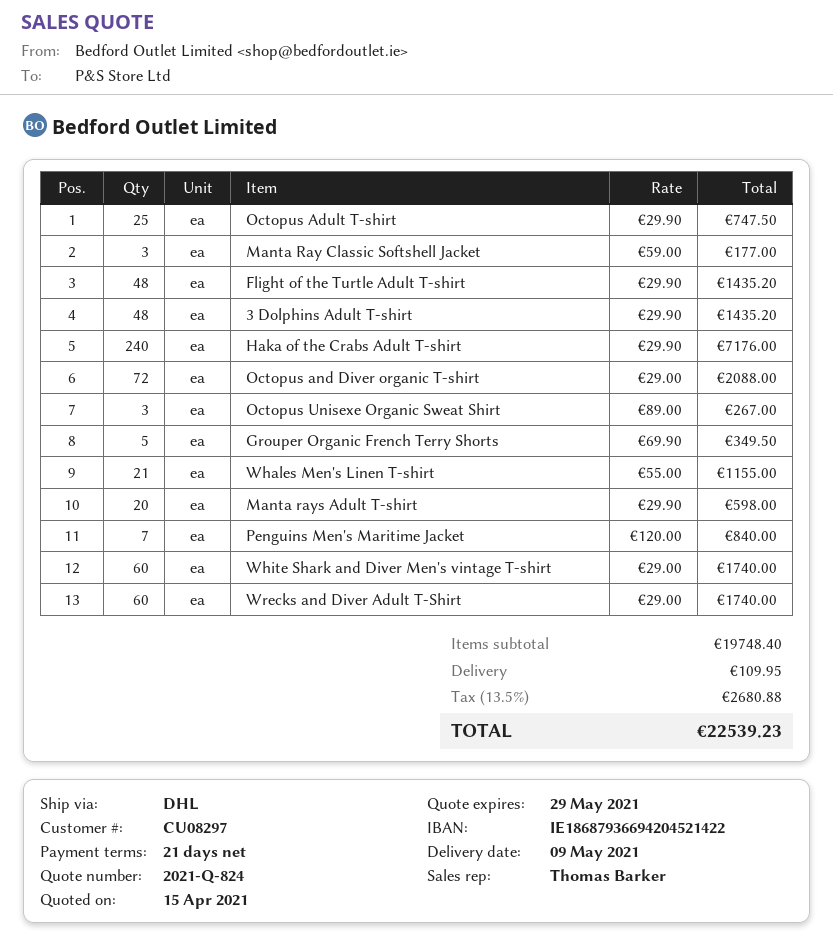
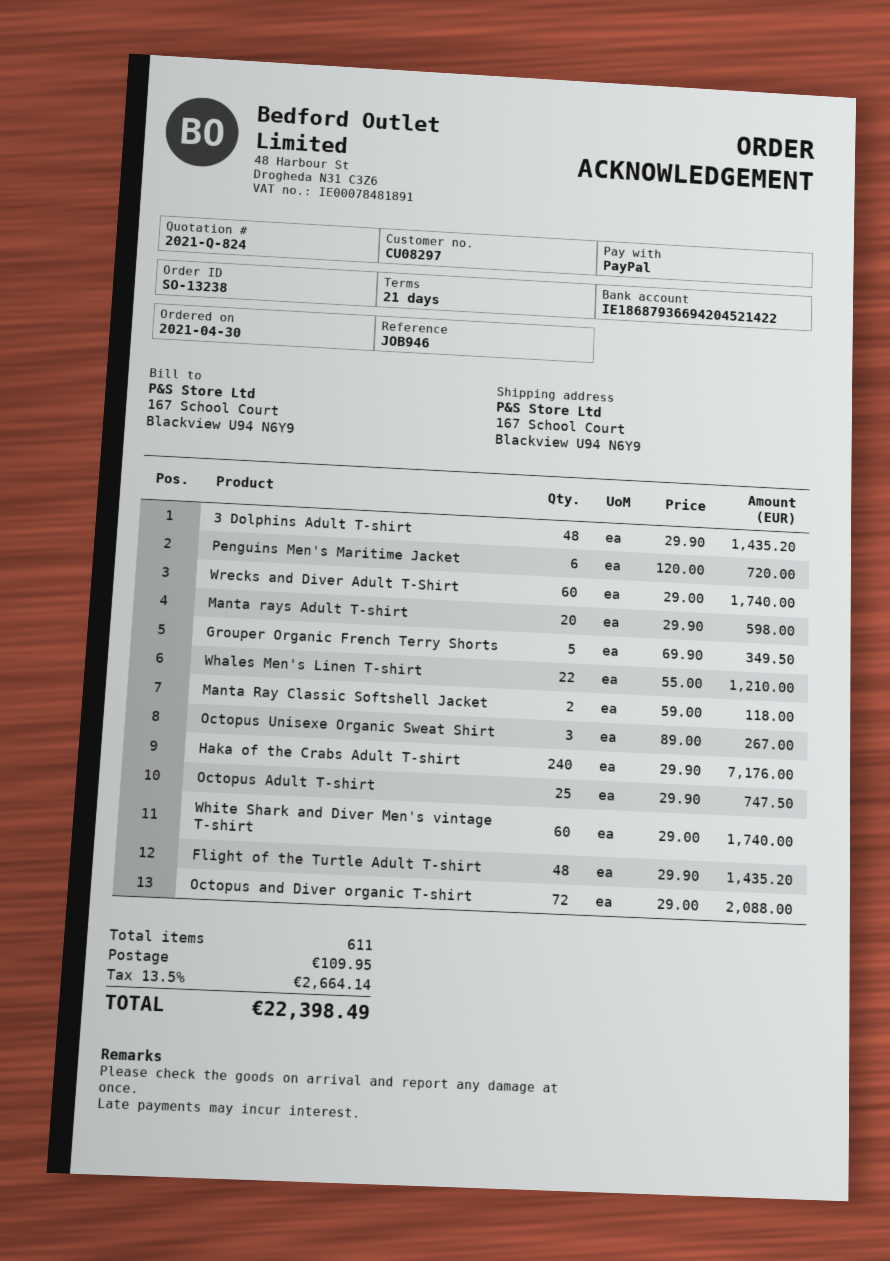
Manta Ray Classic Softshell Jacket: 3 x 59.00 = 177.00 -> 2 x 59.00 = 118.00
Whales Men's Linen T-shirt: 21 x 55.00 = 1155.00 -> 22 x 55.00 = 1210.00
Penguins Men's Maritime Jacket: 7 x 120.00 = 840.00 -> 6 x 120.00 = 720.00
tax: 13.5% = 2680.88 -> 13.5% = 2664.14
total: 22539.23 -> 22398.49

